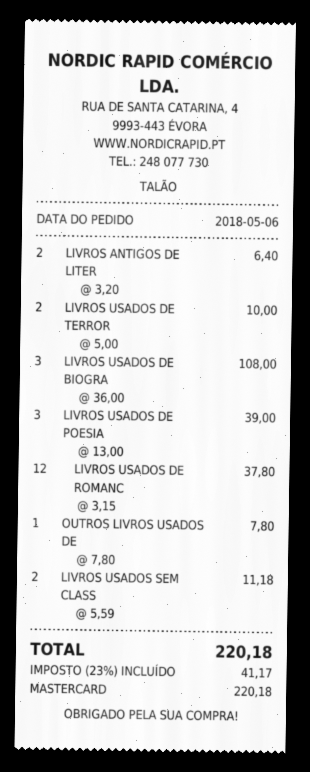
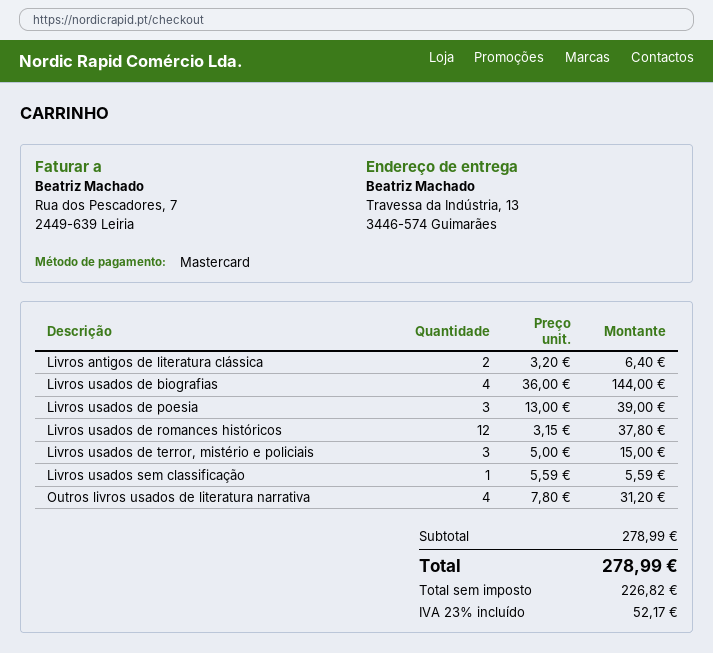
LIVROS USADOS DE TERROR: 2 x 5.00 = 10.00 -> 3 x 5.00 = 15.00
LIVROS USADOS DE BIOGRA: 3 x 36.00 = 108.00 -> 4 x 36.00 = 144.00
OUTROS LIVROS USADOS DE: 1 x 7.80 = 7.80 -> 4 x 7.80 = 31.20
LIVROS USADOS SEM CLASS: 2 x 5.59 = 11.18 -> 1 x 5.59 = 5.59
tax: 23% = 41.17 -> 23% = 52.17
total: 220.18 -> 278.99

